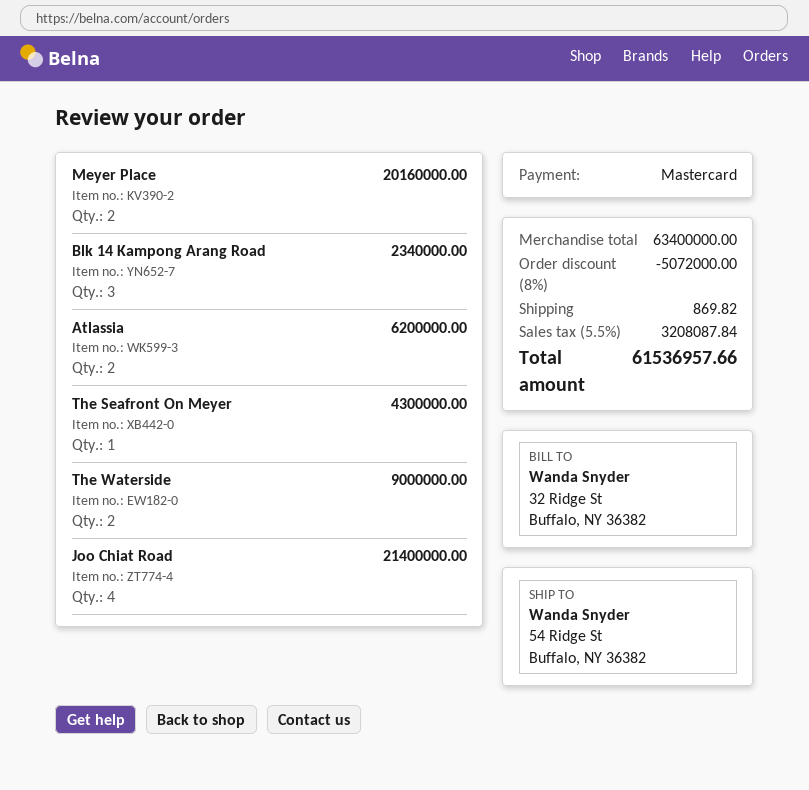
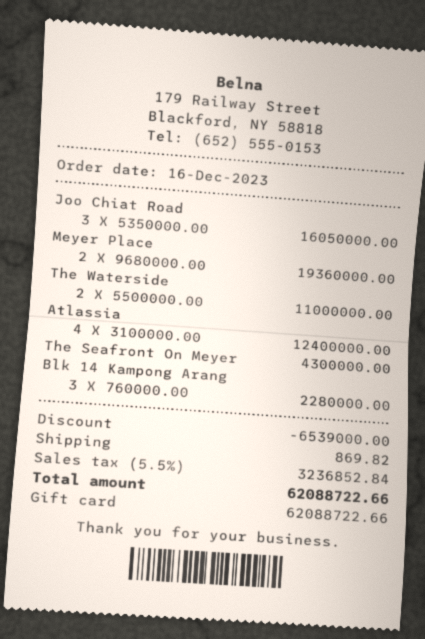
payment method: Mastercard -> gift card
Meyer Place: 2 for 20160000.00 -> 2 for 19360000.00
Blk 14 Kampong Arang Road: 3 for 2340000.00 -> 3 for 2280000.00
Atlassia: 2 for 6200000.00 -> 4 for 12400000.00
The Waterside: 2 for 9000000.00 -> 2 for 11000000.00
Joo Chiat Road: 4 for 21400000.00 -> 3 for 16050000.00
discount: 5072000.00 -> 6539000.00
tax: 5.5% = 3208087.84 -> 5.5% = 3236852.84
total: 61536957.66 -> 62088722.66

